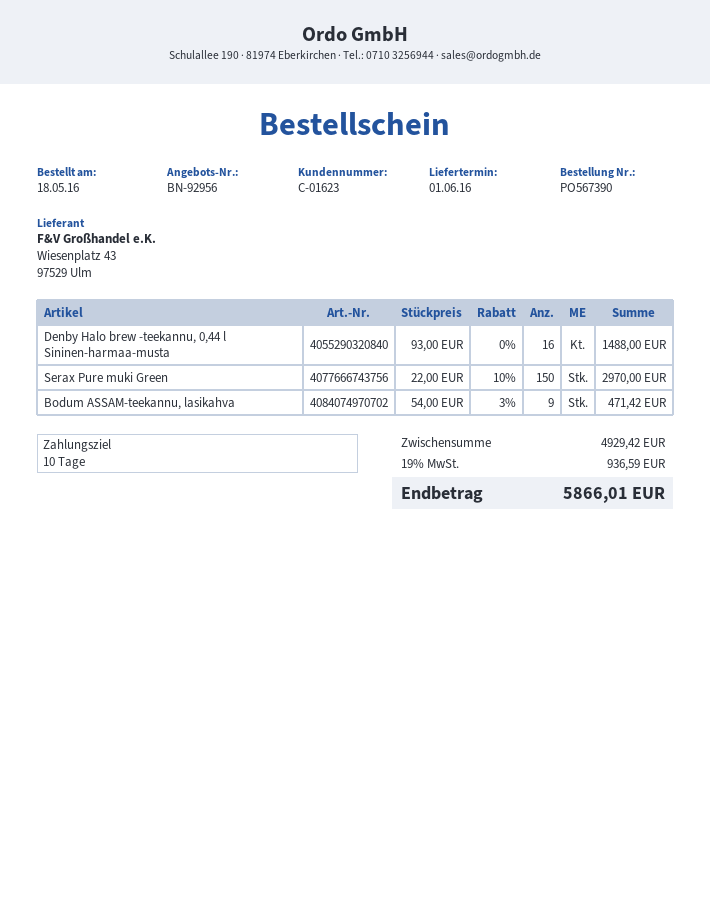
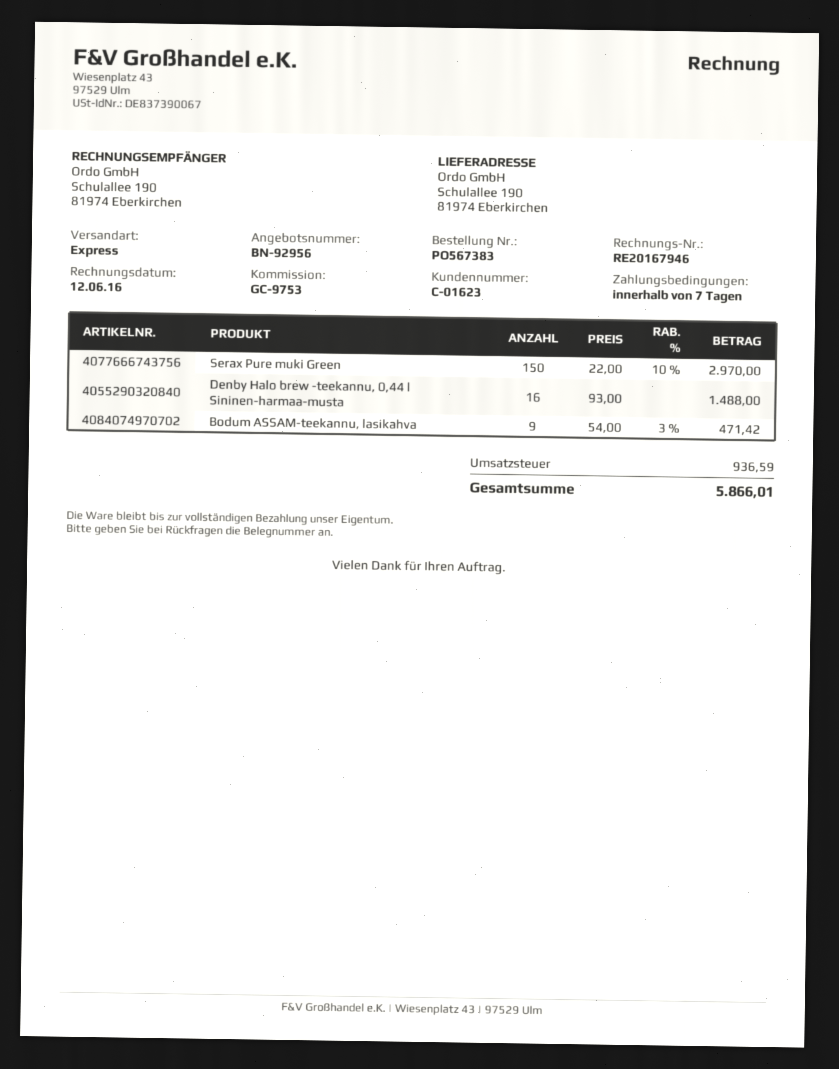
order number: PO567390 -> PO567383
payment terms: 10 days -> 7 days

